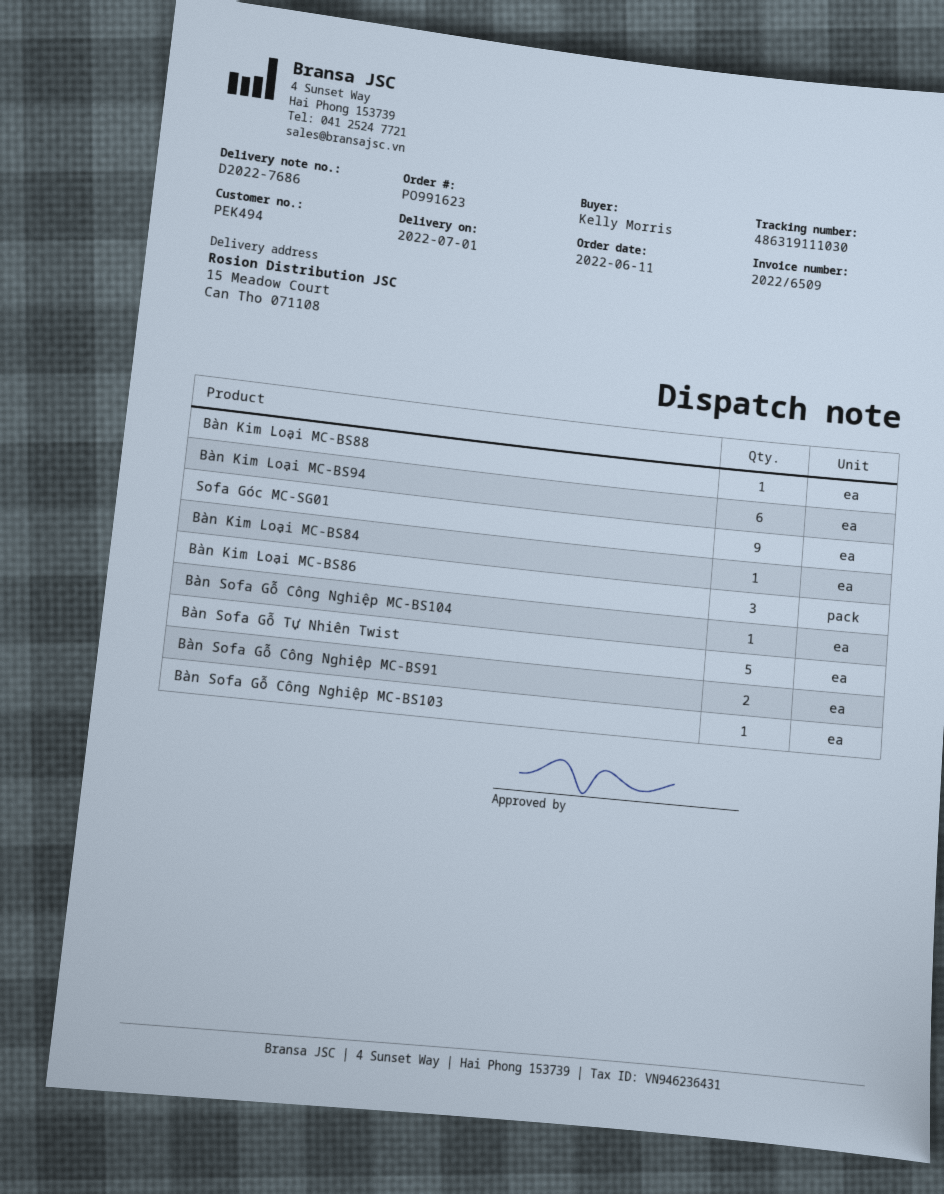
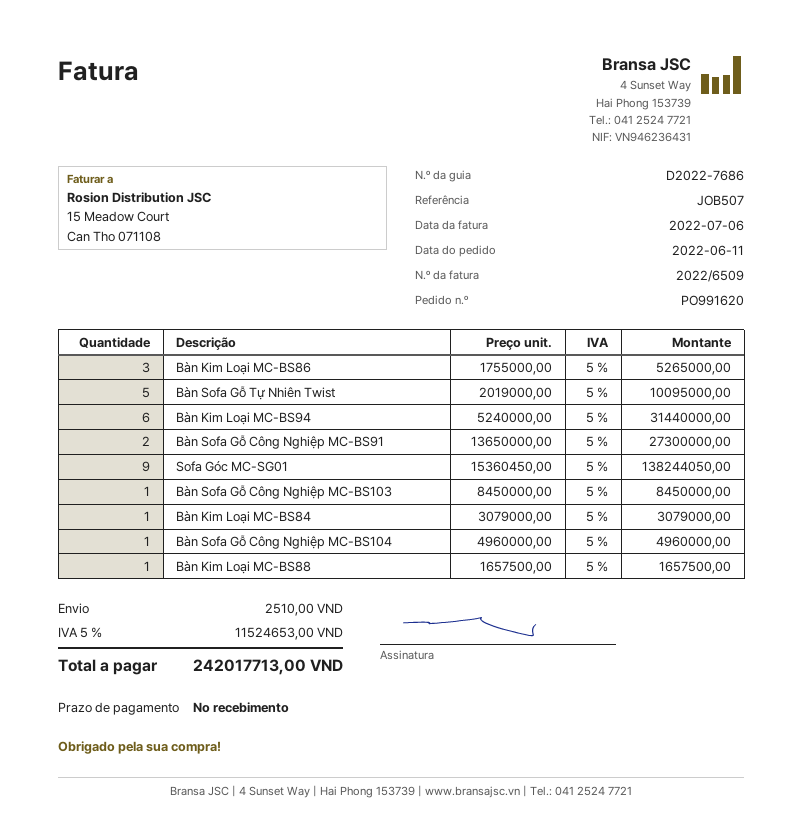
order number: PO991623 -> PO991620

